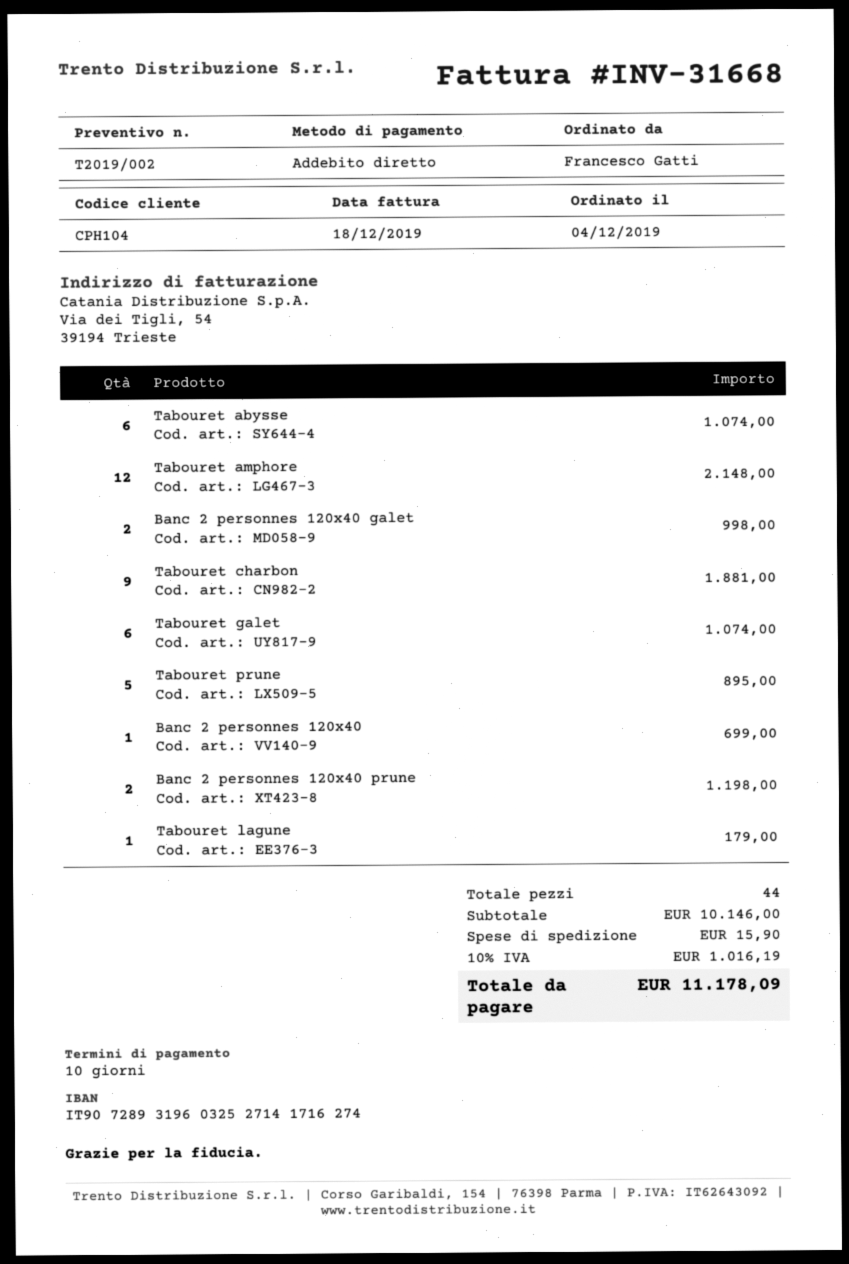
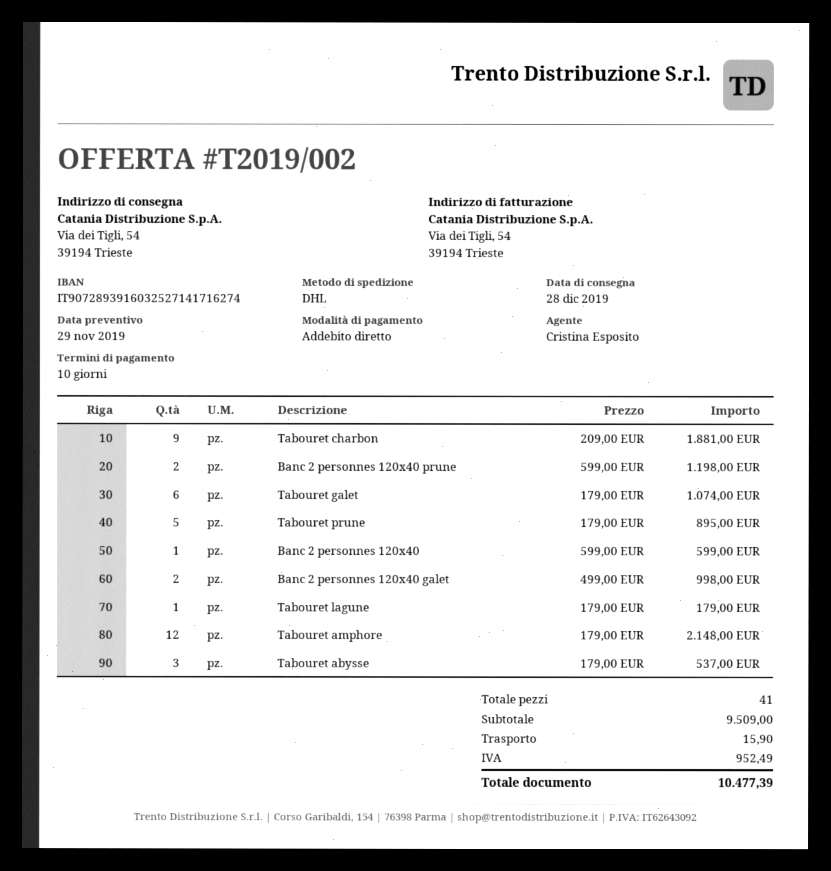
bank account: IT9072893196032527141716274 -> IT9072893916032527141716274
Tabouret abysse: 6 for 1074.00 -> 3 for 537.00
Banc 2 personnes 120x40: 1 for 699.00 -> 1 for 599.00
total quantity: 44 -> 41
subtotal: 10146.00 -> 9509.00
tax: 1016.19 -> 952.49
total: 11178.09 -> 10477.39

